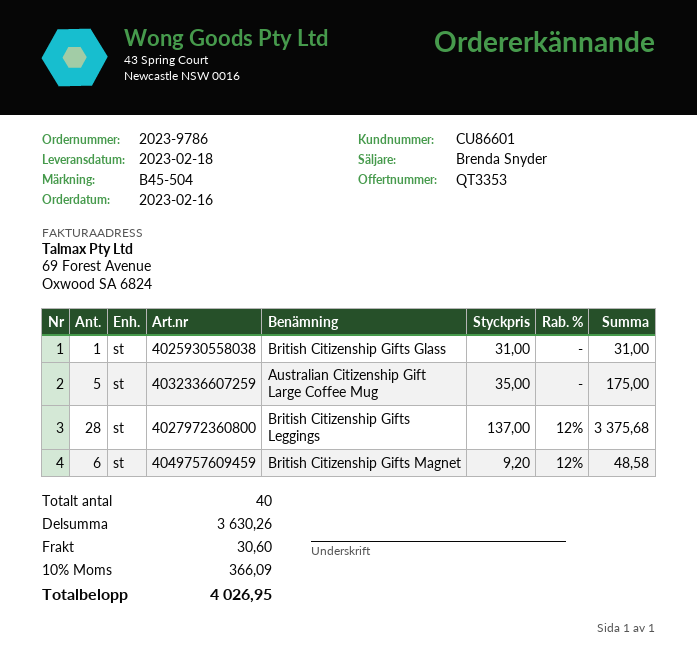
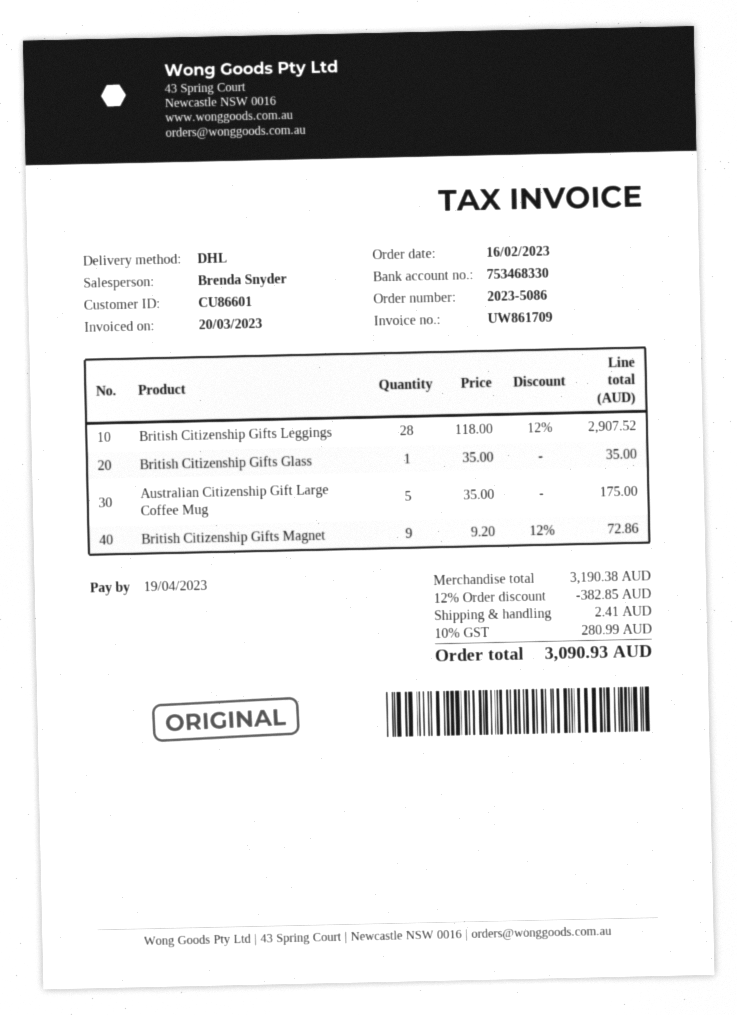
order number: 2023-9786 -> 2023-5086
British Citizenship Gifts Glass: 1 x 31.00 = 31.00 -> 1 x 35.00 = 35.00
British Citizenship Gifts Leggings: 28 x 137.00 - 12% = 3375.68 -> 28 x 118.00 - 12% = 2907.52
British Citizenship Gifts Magnet: 6 x 9.20 - 12% = 48.58 -> 9 x 9.20 - 12% = 72.86
subtotal: 3630.26 -> 3190.38
discount: none -> 12% = 382.85
shipping: 30.60 -> 2.41
tax: 10% = 366.09 -> 10% = 280.99
total: 4026.95 -> 3090.93

